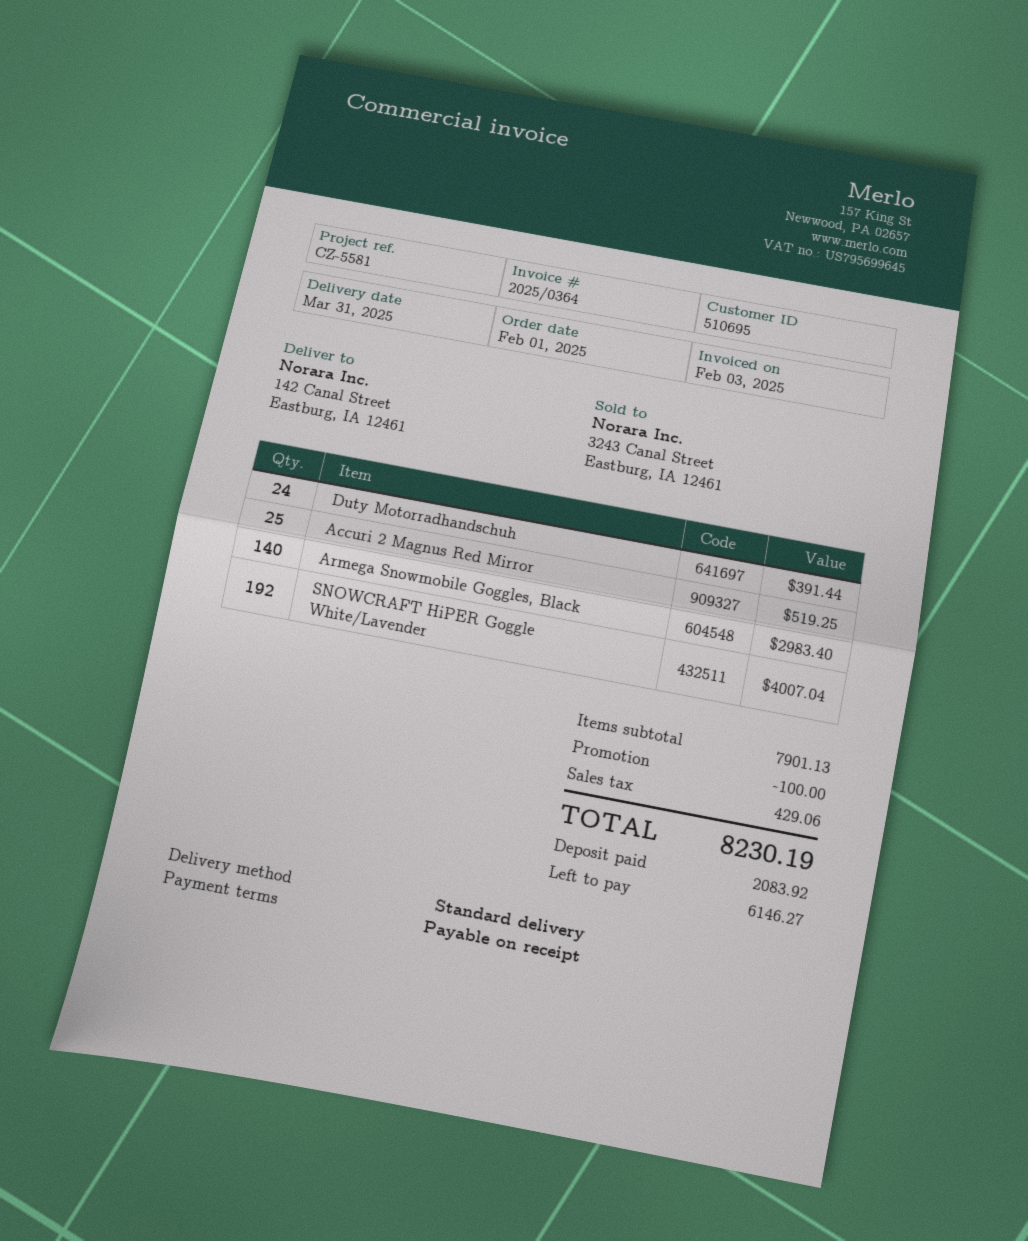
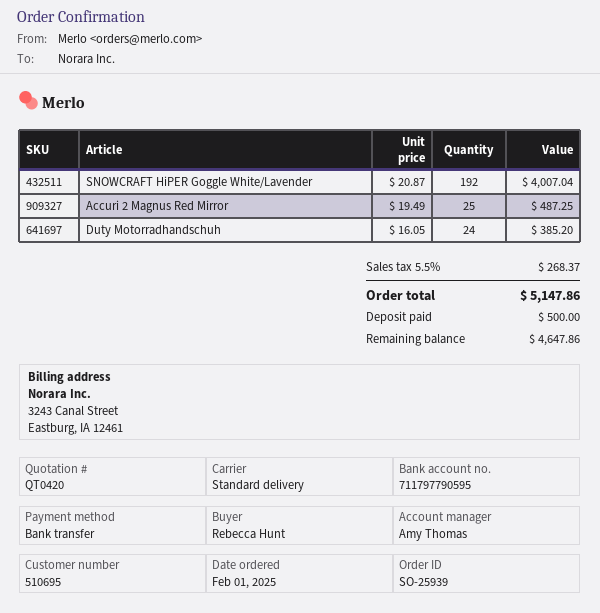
Duty Motorradhandschuh: 24 for 391.44 -> 24 for 385.20
Accuri 2 Magnus Red Mirror: 25 for 519.25 -> 25 for 487.25
Armega Snowmobile Goggles, Black: 140 for 2983.40 -> none
discount: 100.00 -> none
tax: 429.06 -> 268.37
total: 8230.19 -> 5147.86
deposit: 2083.92 -> 500.00
balance: 6146.27 -> 4647.86

